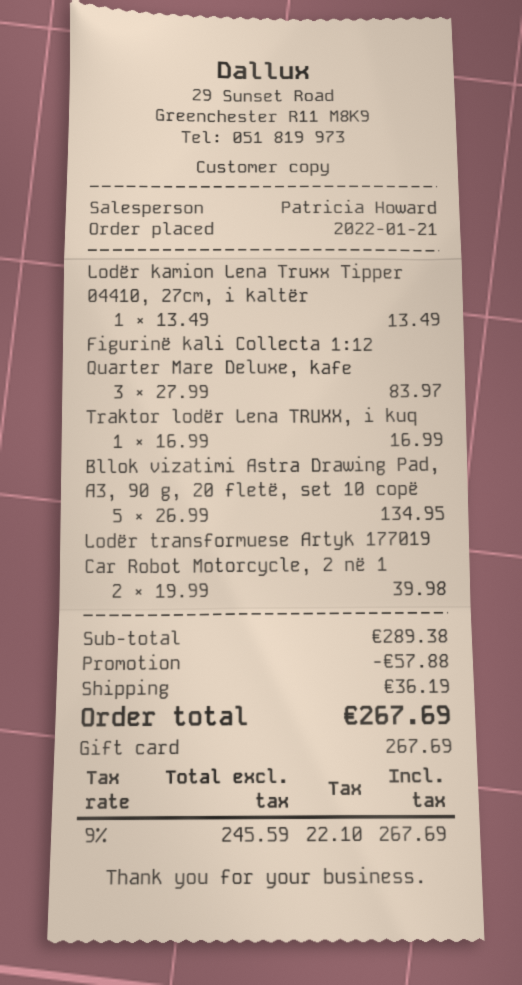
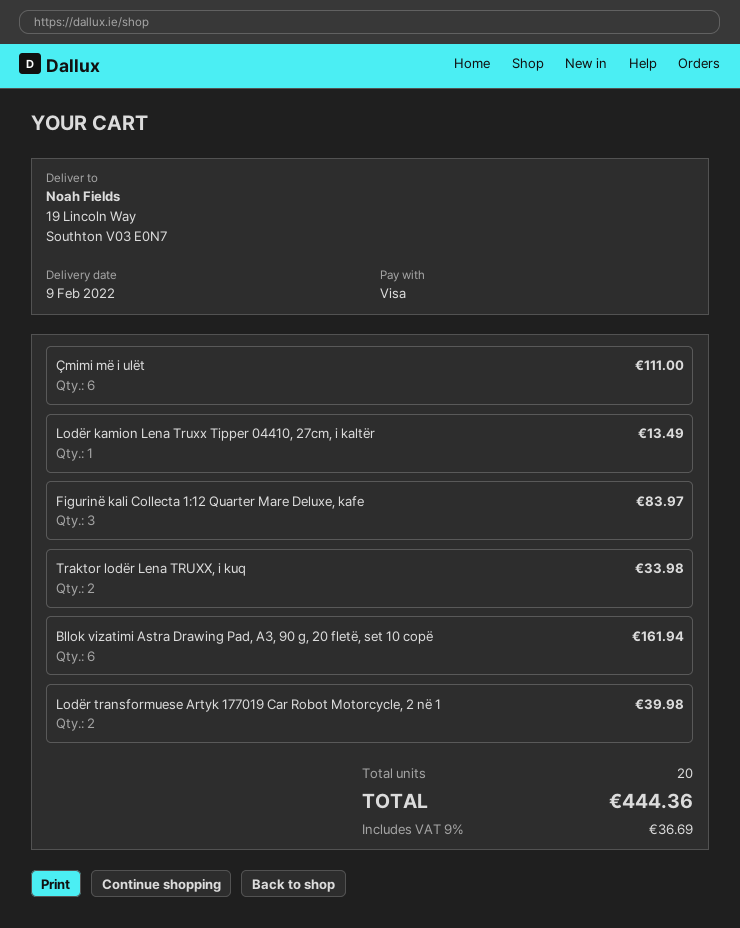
payment method: gift card -> Visa
Traktor lodër Lena TRUXX, i kuq: 1 for 16.99 -> 2 for 33.98
Bllok vizatimi Astra Drawing Pad, A3, 90 g, 20 fletë, set 10 copë: 5 for 134.95 -> 6 for 161.94
Çmimi më i ulët: none -> 6 for 111.00
discount: 57.88 -> none
shipping: 36.19 -> none
tax: 9% = 22.10 -> 9% = 36.69
total: 267.69 -> 444.36

